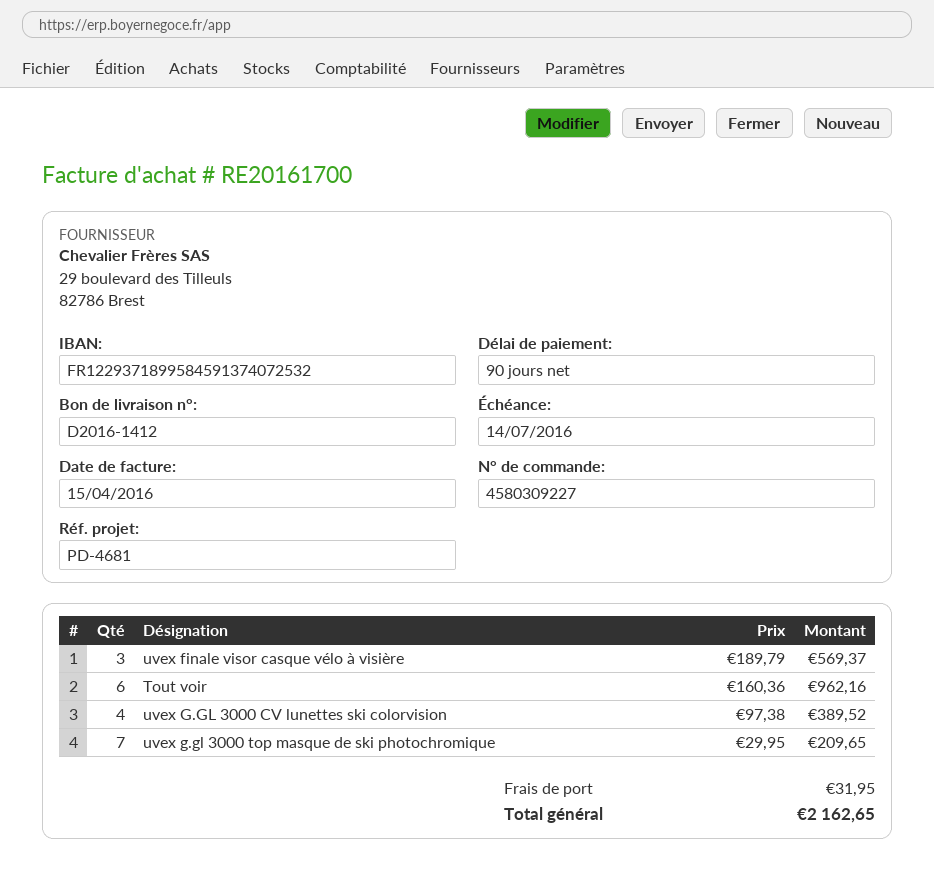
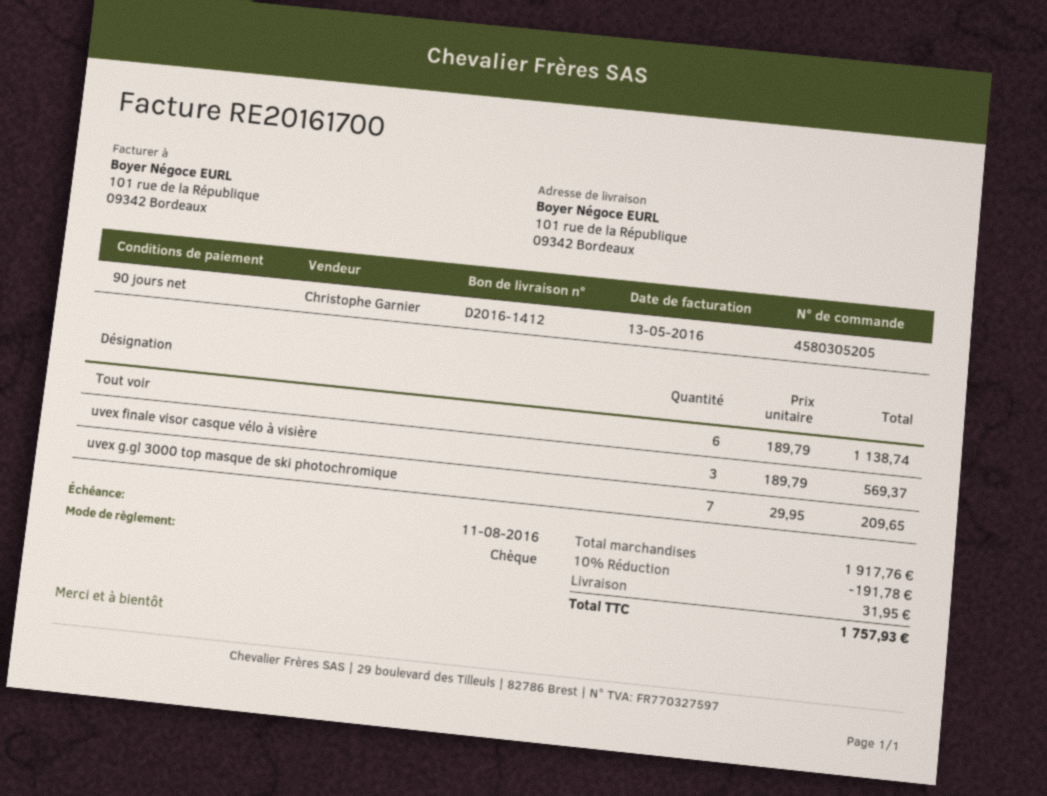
order number: 4580309227 -> 4580305205
invoice date: 2016-04-15 -> 2016-05-13
due date: 2016-07-14 -> 2016-08-11
Tout voir: 6 x 160.36 = 962.16 -> 6 x 189.79 = 1138.74
uvex G.GL 3000 CV lunettes ski colorvision: 4 x 97.38 = 389.52 -> none
discount: none -> 10% = 191.78
total: 2162.65 -> 1757.93

